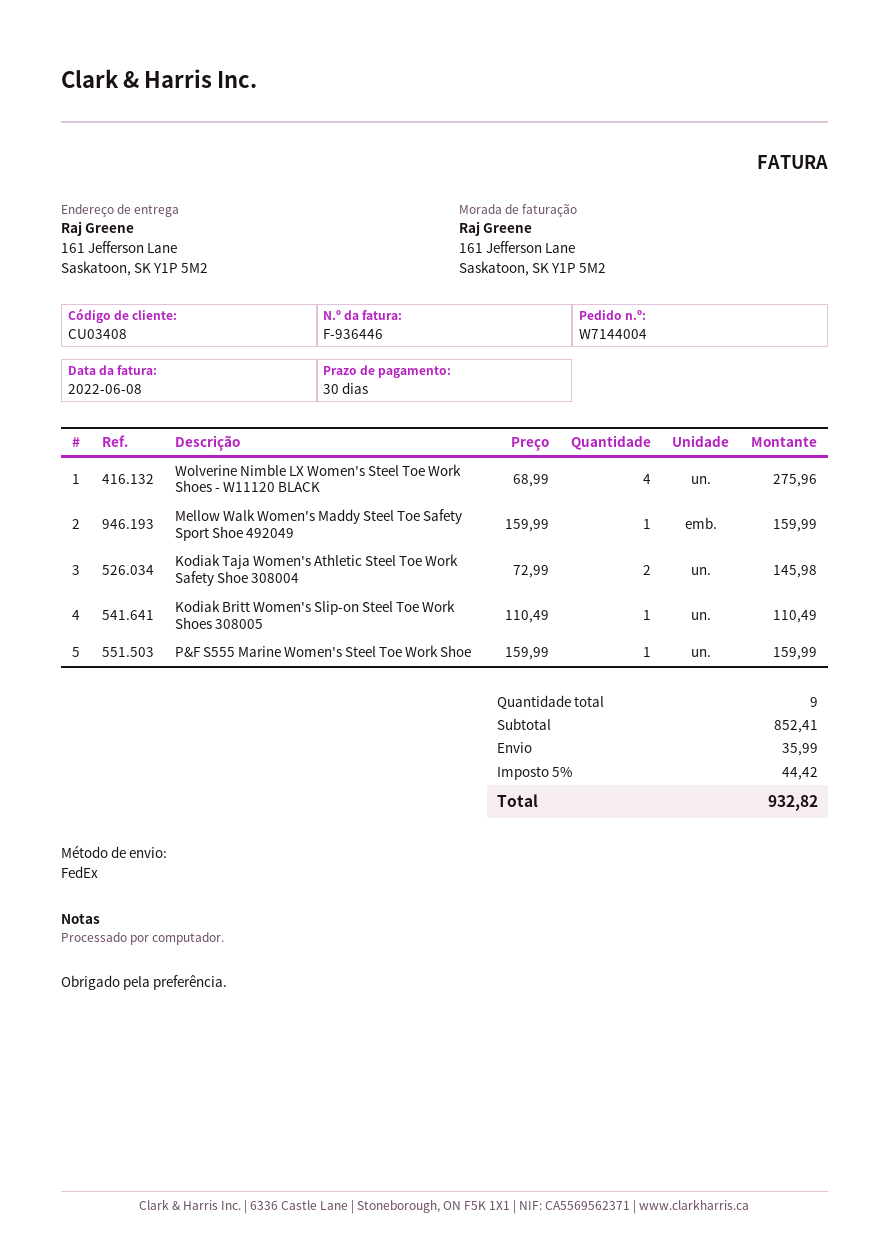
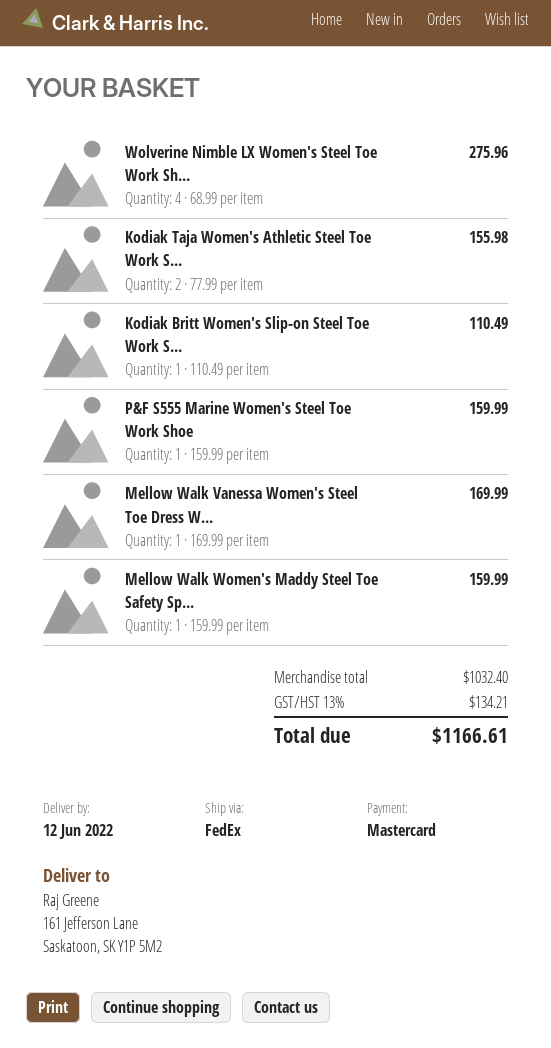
Kodiak Taja Women's Athletic Steel Toe Work Safety Shoe 308004: 2 x 72.99 = 145.98 -> 2 x 77.99 = 155.98
Mellow Walk Vanessa Women's Steel Toe Dress W...: none -> 1 x 169.99 = 169.99
subtotal: 852.41 -> 1032.40
shipping: 35.99 -> none
tax: 5% = 44.42 -> 13% = 134.21
total: 932.82 -> 1166.61

